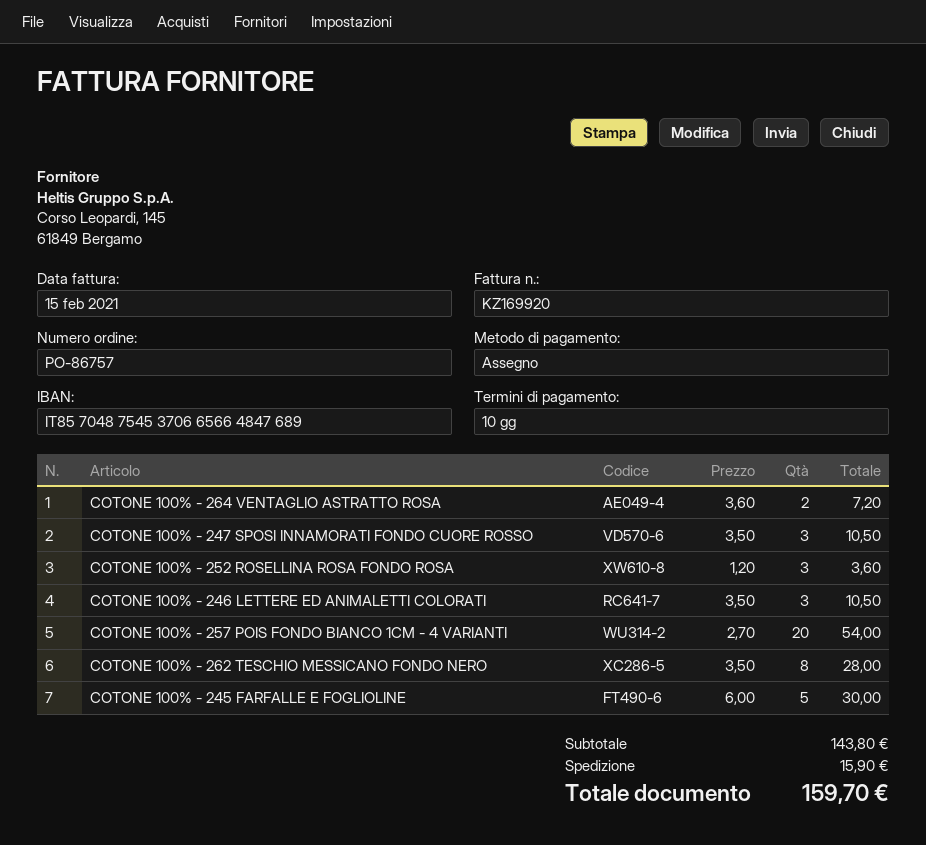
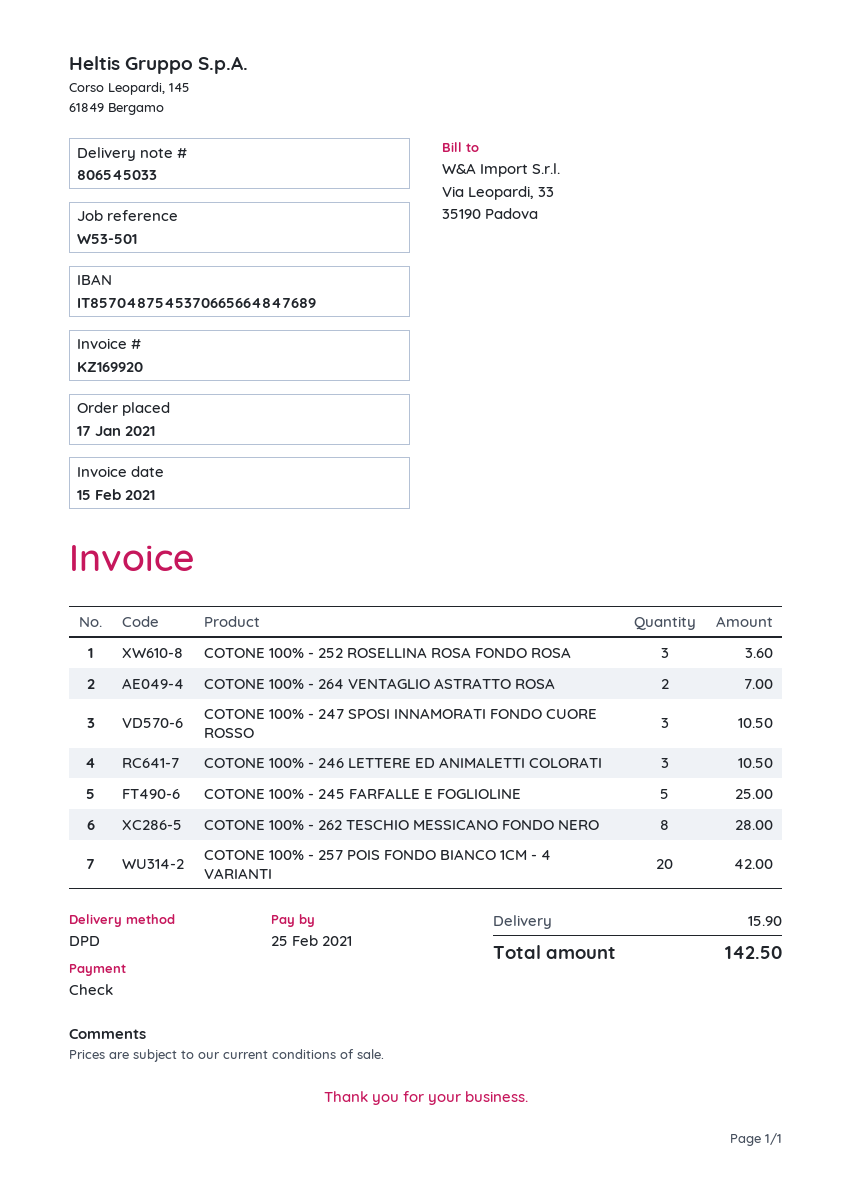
COTONE 100% - 264 VENTAGLIO ASTRATTO ROSA: 2 for 7.20 -> 2 for 7.00
COTONE 100% - 257 POIS FONDO BIANCO 1CM - 4 VARIANTI: 20 for 54.00 -> 20 for 42.00
COTONE 100% - 245 FARFALLE E FOGLIOLINE: 5 for 30.00 -> 5 for 25.00
total: 159.70 -> 142.50

